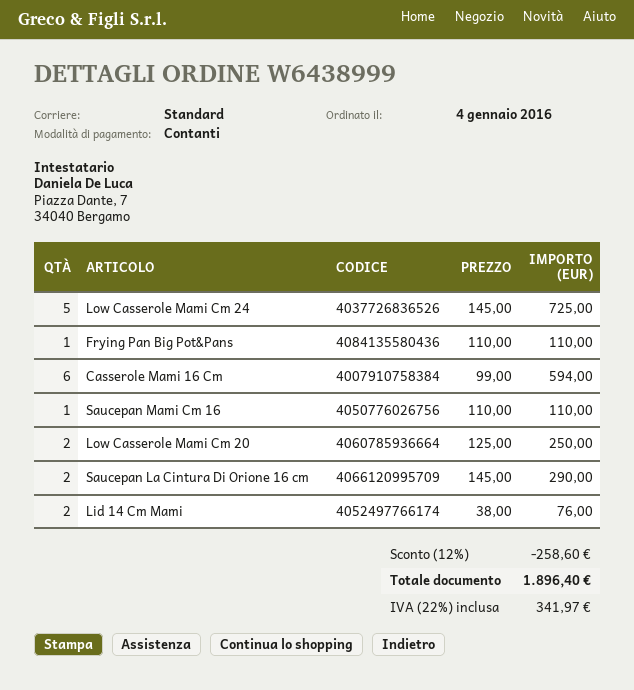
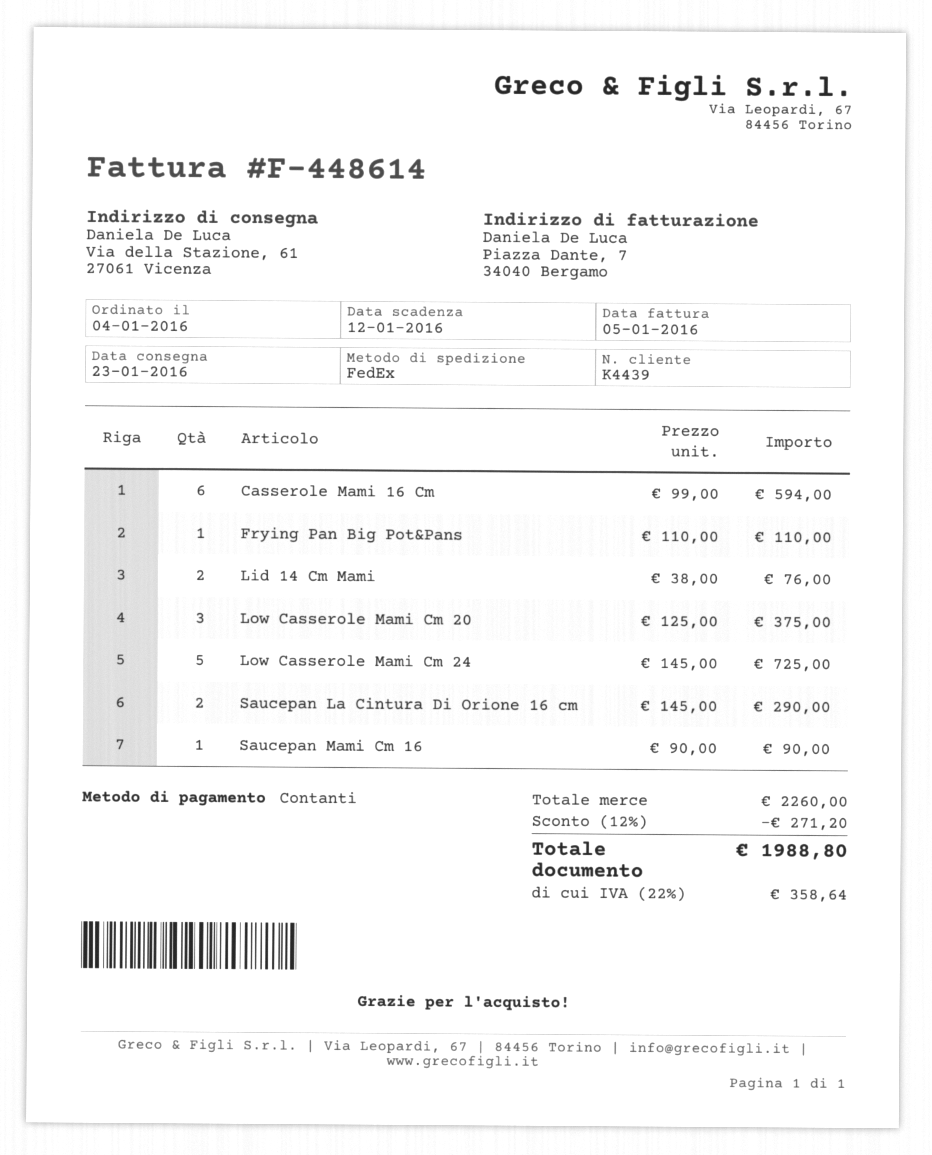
shipping method: standard -> FedEx
Saucepan Mami Cm 16: 1 x 110.00 = 110.00 -> 1 x 90.00 = 90.00
Low Casserole Mami Cm 20: 2 x 125.00 = 250.00 -> 3 x 125.00 = 375.00
discount: 12% = 258.60 -> 12% = 271.20
tax: 22% = 341.97 -> 22% = 358.64
total: 1896.40 -> 1988.80

